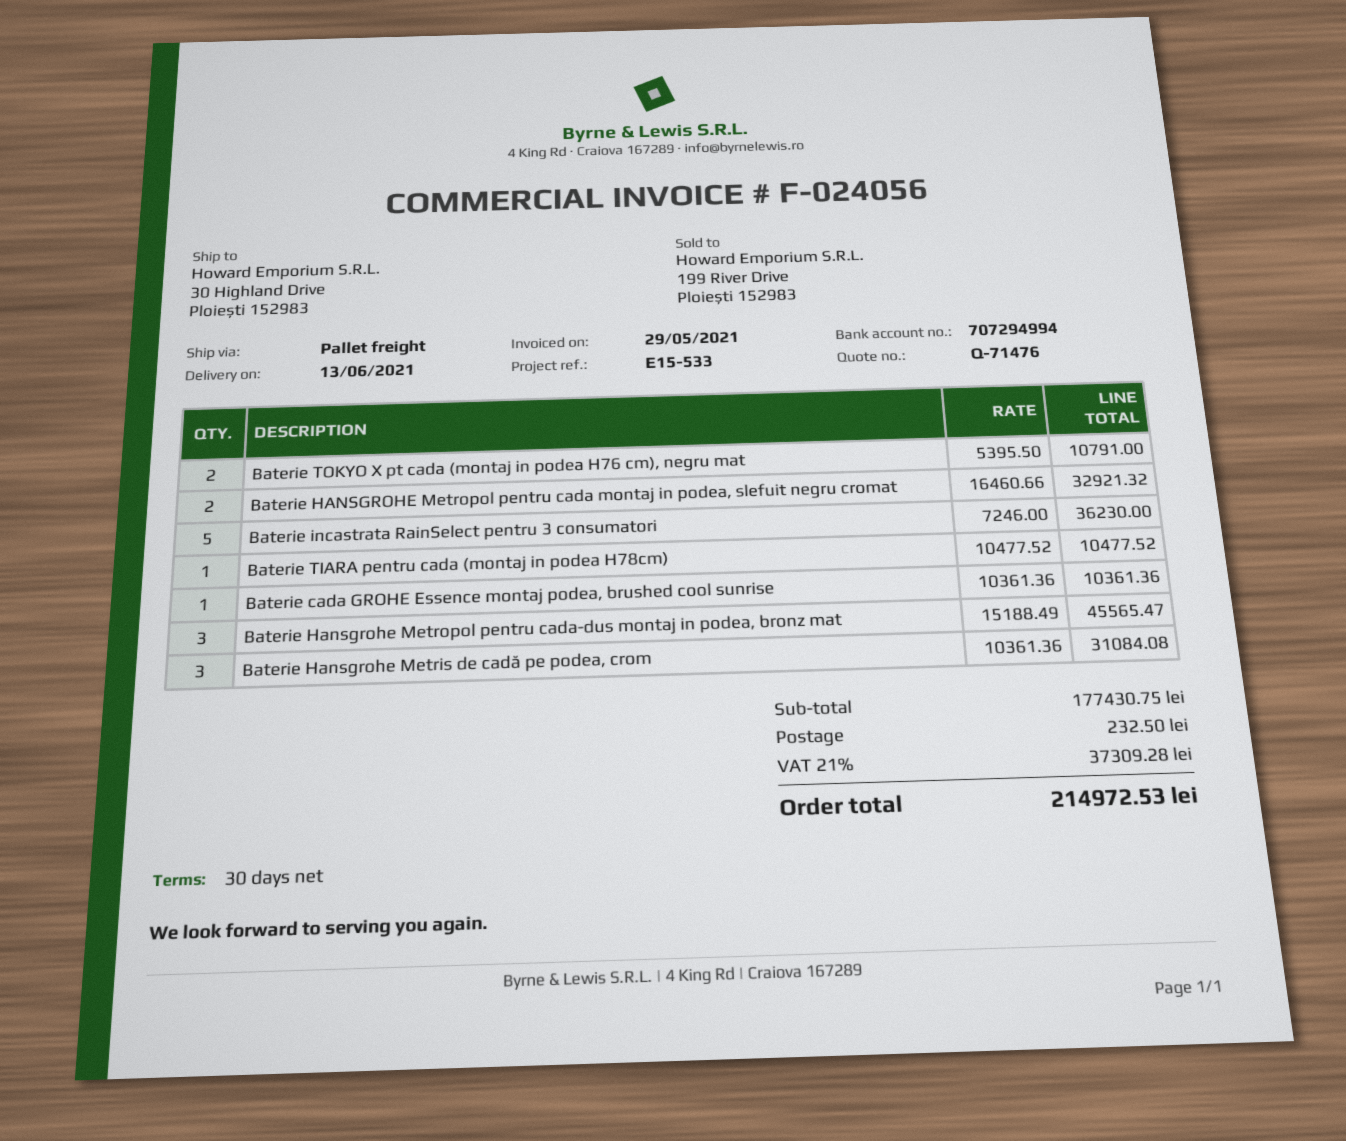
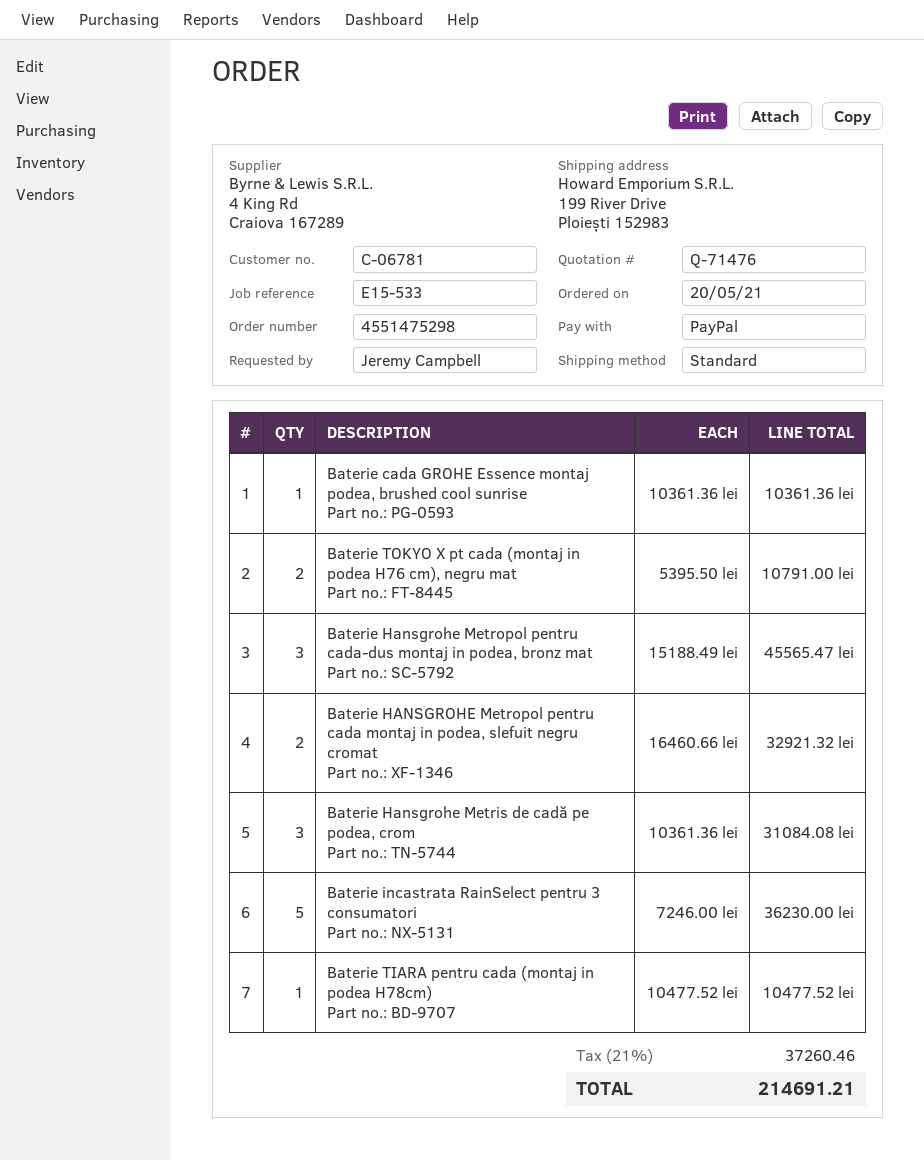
shipping method: pallet freight -> standard
ship to: 30 Highland Drive, Ploiești 152983 -> 199 River Drive, Ploiești 152983
shipping: 232.50 -> none
tax: 21% = 37309.28 -> 21% = 37260.46
total: 214972.53 -> 214691.21

